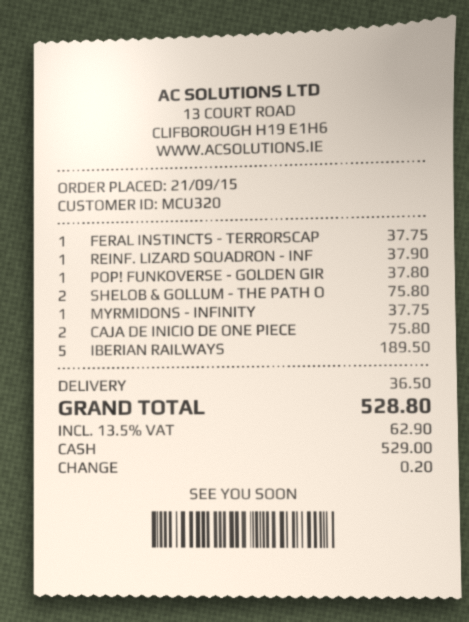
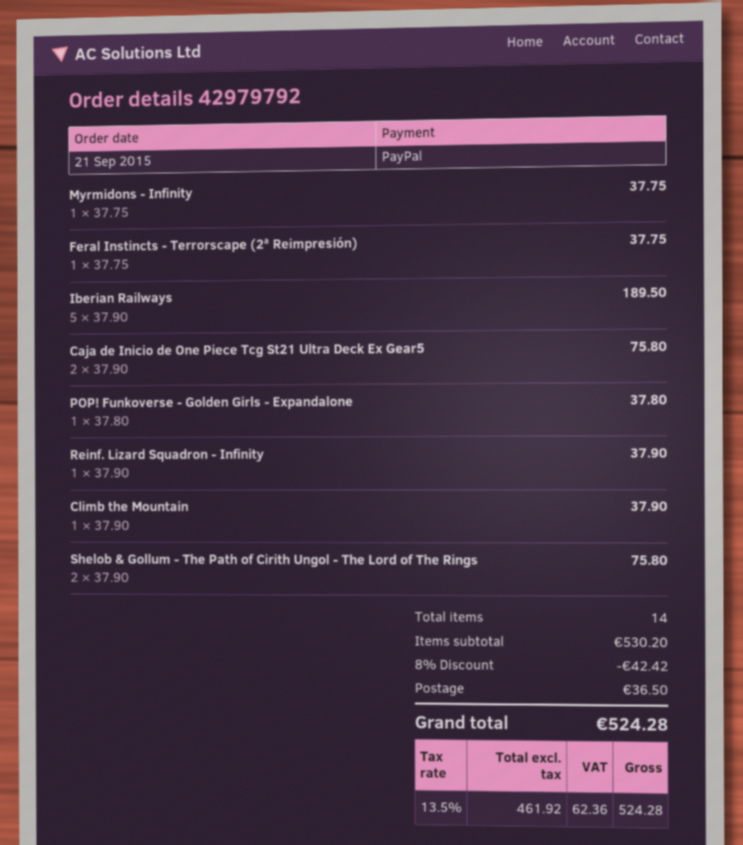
payment method: cash -> PayPal
Climb the Mountain: none -> 1 for 37.90
discount: none -> 8% = 42.42
tax: 13.5% = 62.90 -> 13.5% = 62.36
total: 528.80 -> 524.28

